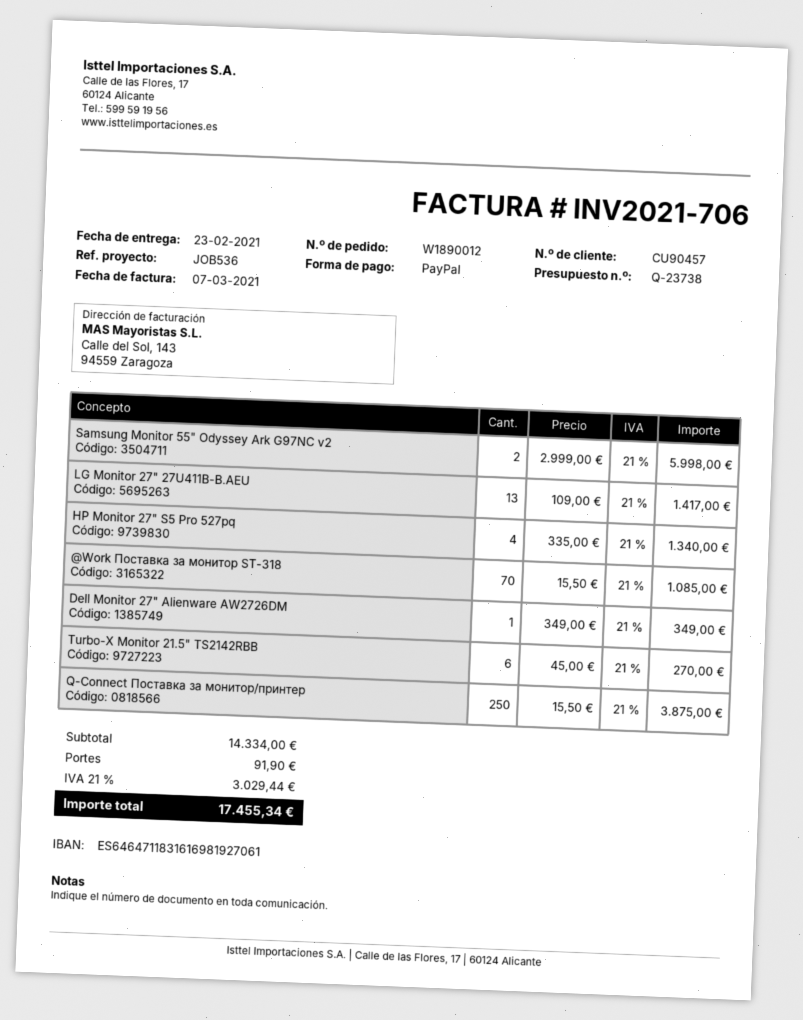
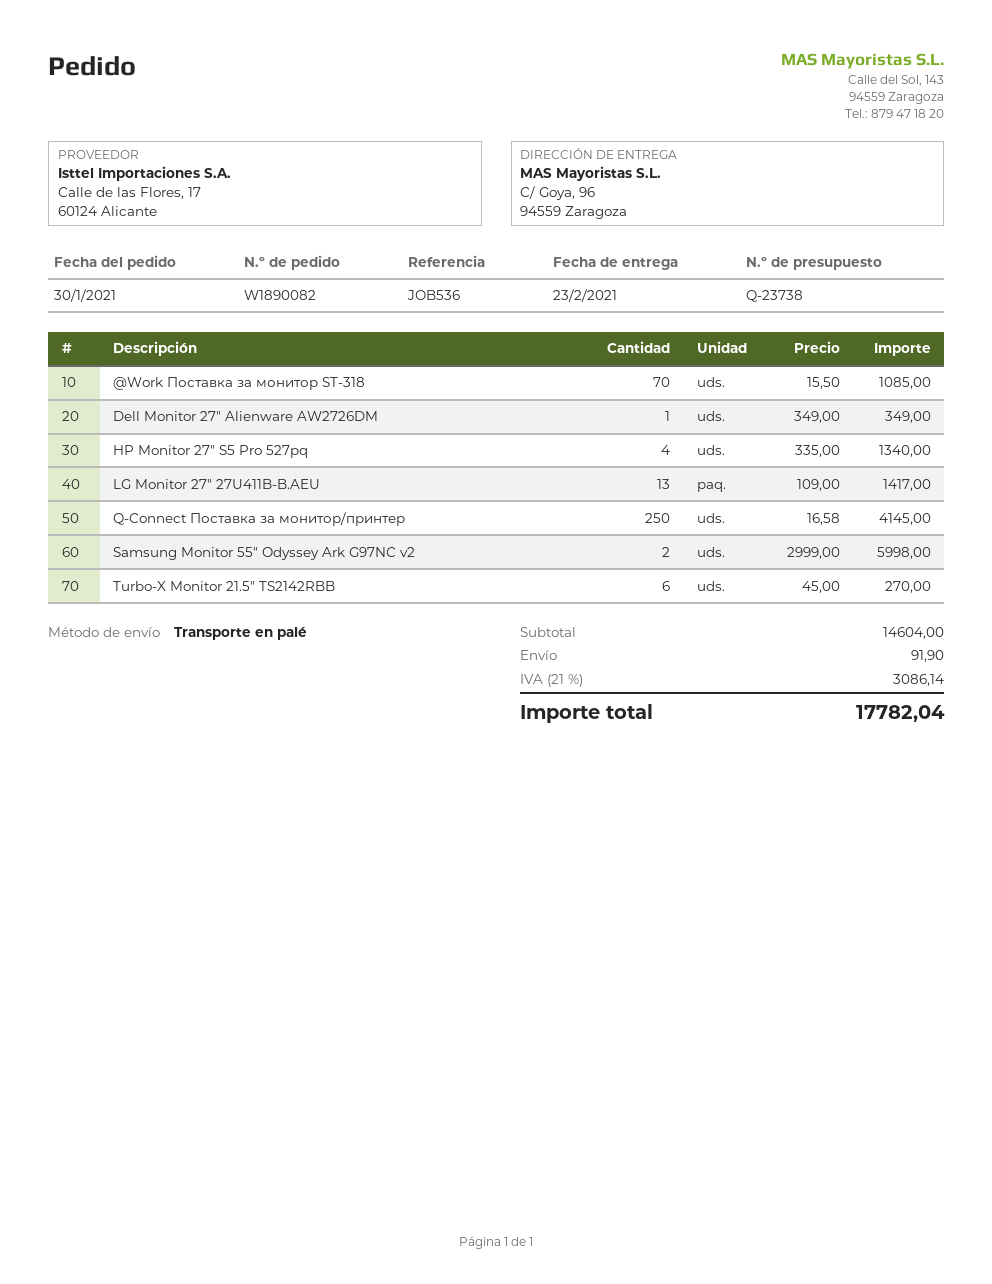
order number: W1890012 -> W1890082
Q-Connect Поставка за монитор/принтер: 250 x 15.50 = 3875.00 -> 250 x 16.58 = 4145.00
subtotal: 14334.00 -> 14604.00
tax: 21% = 3029.44 -> 21% = 3086.14
total: 17455.34 -> 17782.04

